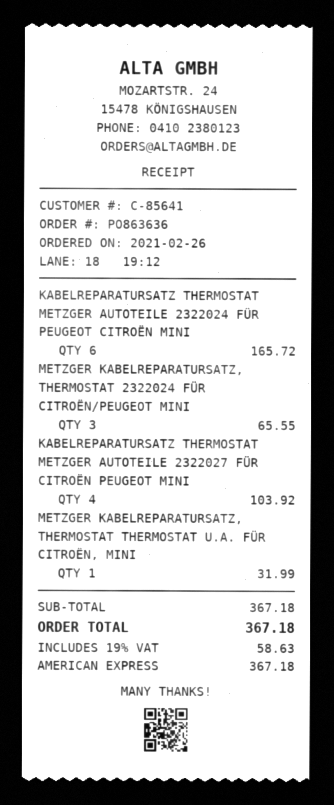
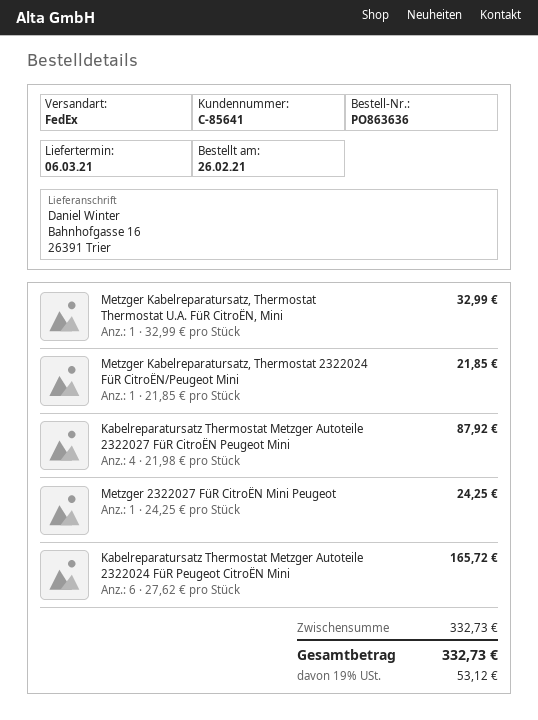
METZGER KABELREPARATURSATZ, THERMOSTAT 2322024 FÜR CITROËN/PEUGEOT MINI: 3 for 65.55 -> 1 for 21.85
KABELREPARATURSATZ THERMOSTAT METZGER AUTOTEILE 2322027 FÜR CITROËN PEUGEOT MINI: 4 for 103.92 -> 4 for 87.92
METZGER KABELREPARATURSATZ, THERMOSTAT THERMOSTAT U.A. FÜR CITROËN, MINI: 1 for 31.99 -> 1 for 32.99
Metzger 2322027 FüR CitroËN Mini Peugeot: none -> 1 for 24.25
subtotal: 367.18 -> 332.73
tax: 19% = 58.63 -> 19% = 53.12
total: 367.18 -> 332.73

